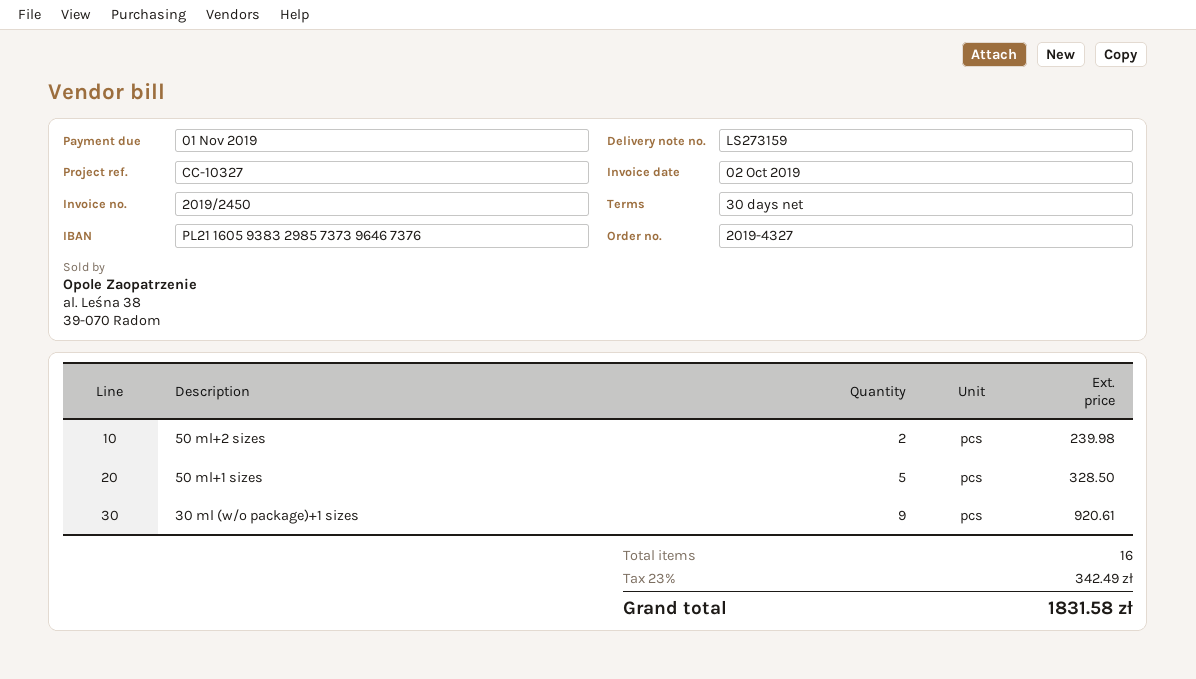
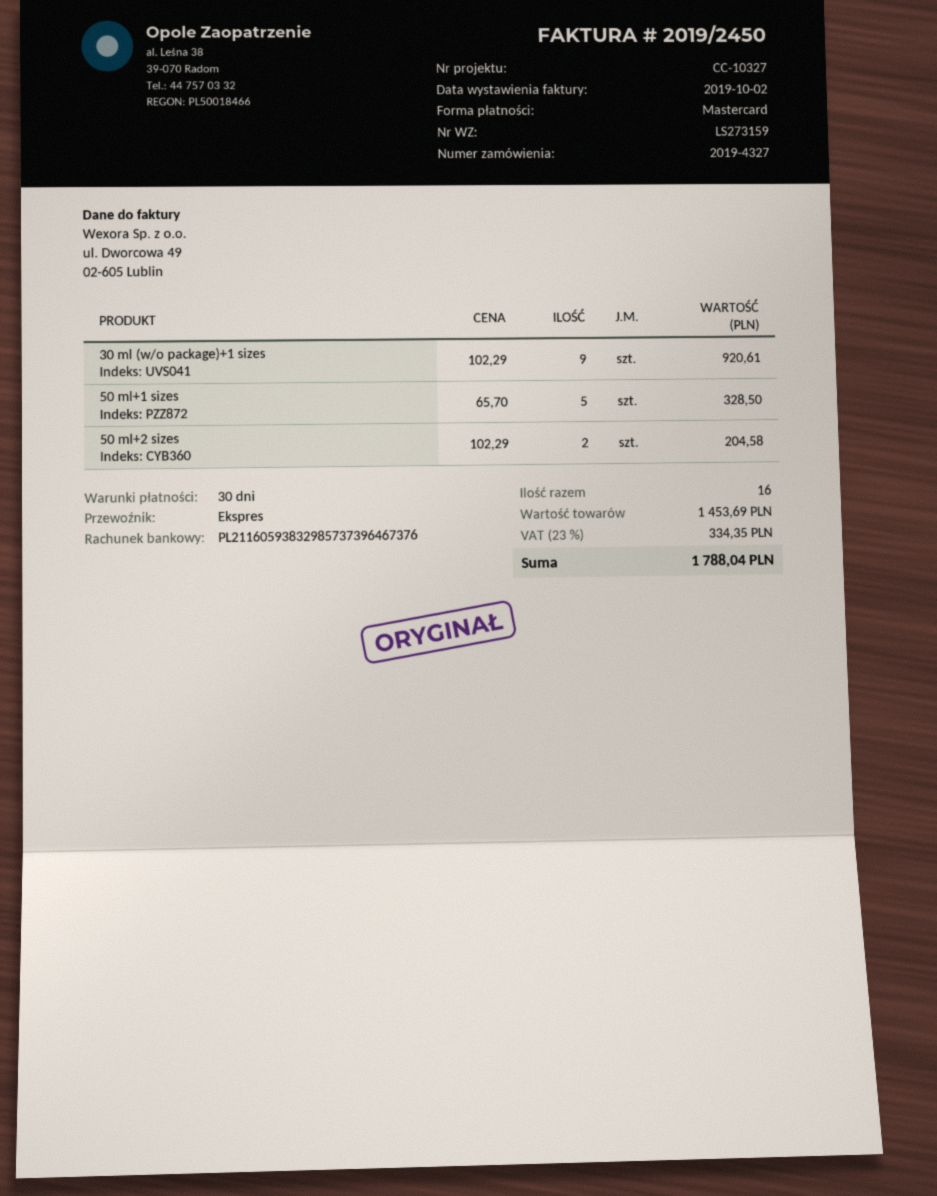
50 ml+2 sizes: 2 for 239.98 -> 2 for 204.58
tax: 23% = 342.49 -> 23% = 334.35
total: 1831.58 -> 1788.04

